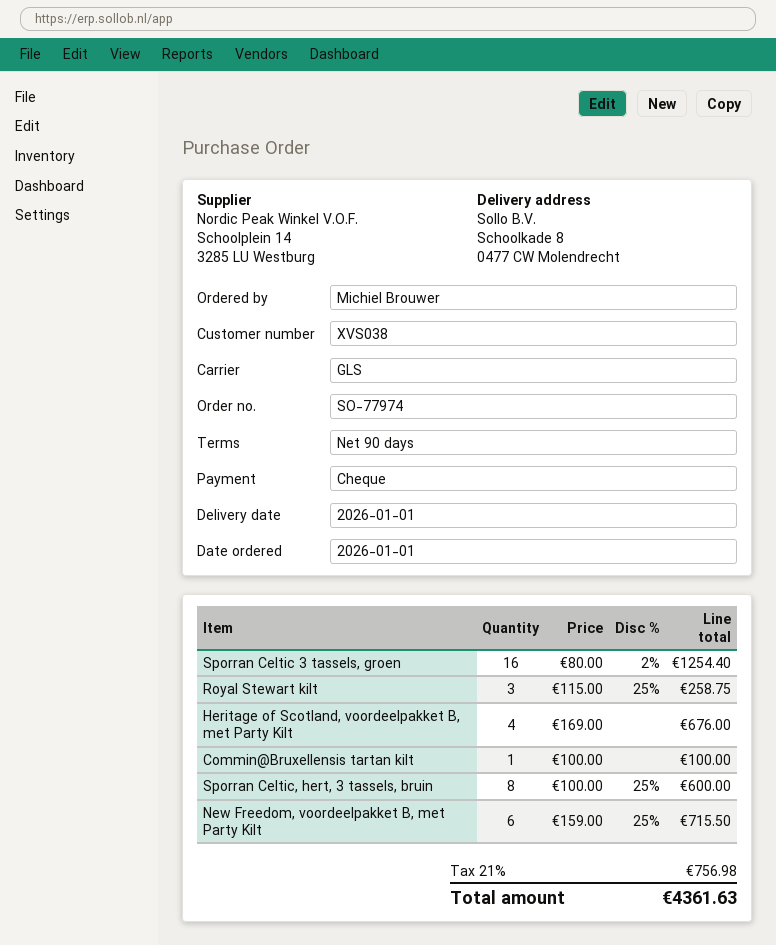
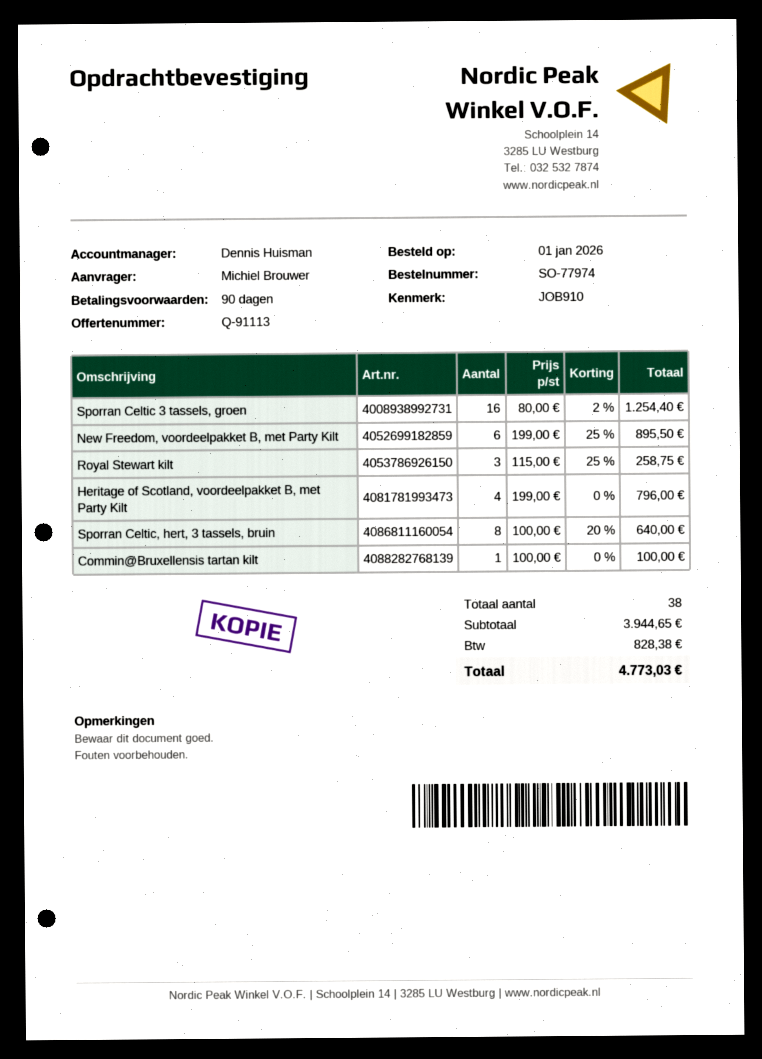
Heritage of Scotland, voordeelpakket B, met Party Kilt: 4 x 169.00 = 676.00 -> 4 x 199.00 = 796.00
Sporran Celtic, hert, 3 tassels, bruin: 8 x 100.00 - 25% = 600.00 -> 8 x 100.00 - 20% = 640.00
New Freedom, voordeelpakket B, met Party Kilt: 6 x 159.00 - 25% = 715.50 -> 6 x 199.00 - 25% = 895.50
tax: 756.98 -> 828.38
total: 4361.63 -> 4773.03

